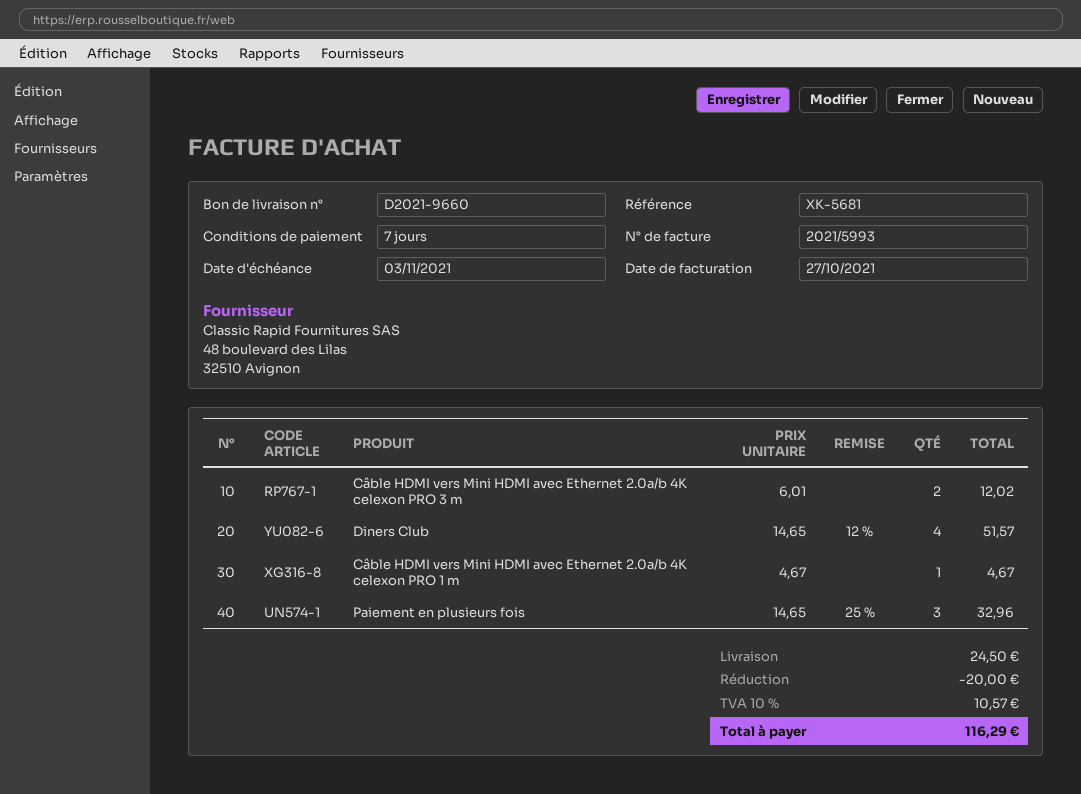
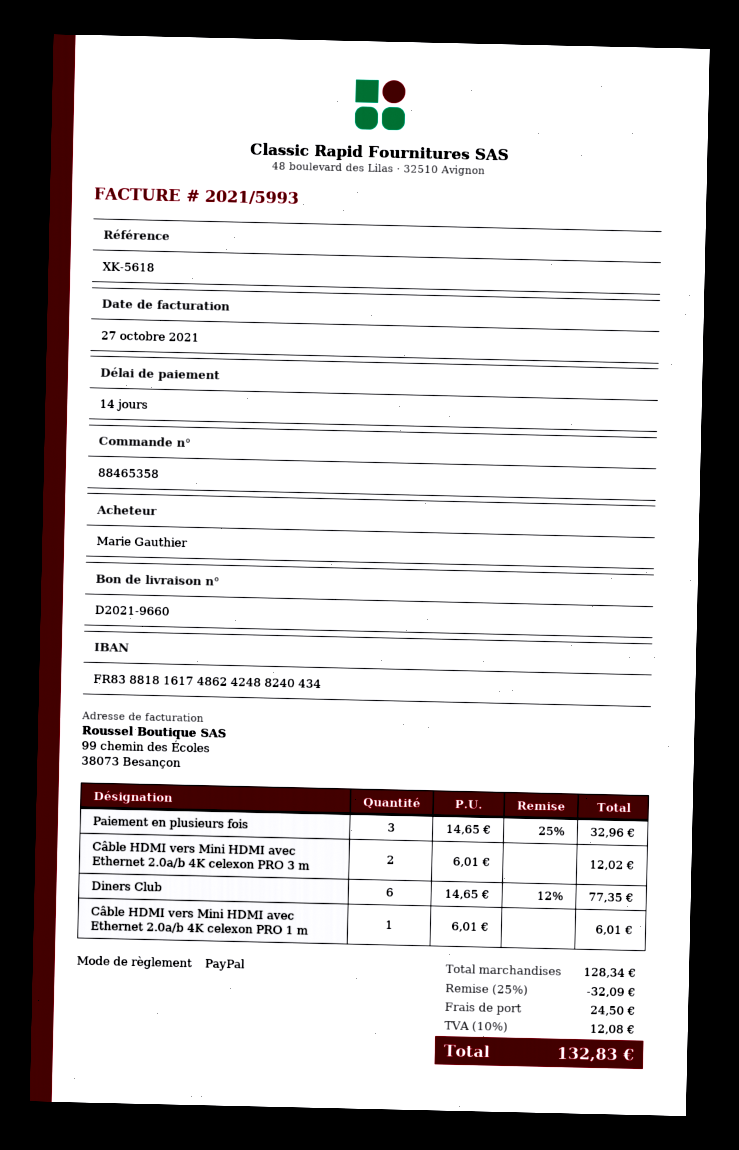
payment terms: 7 days -> 14 days
reference: XK-5681 -> XK-5618
Diners Club: 4 x 14.65 - 12% = 51.57 -> 6 x 14.65 - 12% = 77.35
Câble HDMI vers Mini HDMI avec Ethernet 2.0a/b 4K celexon PRO 1 m: 1 x 4.67 = 4.67 -> 1 x 6.01 = 6.01
discount: 20.00 -> 32.09
tax: 10% = 10.57 -> 10% = 12.08
total: 116.29 -> 132.83

